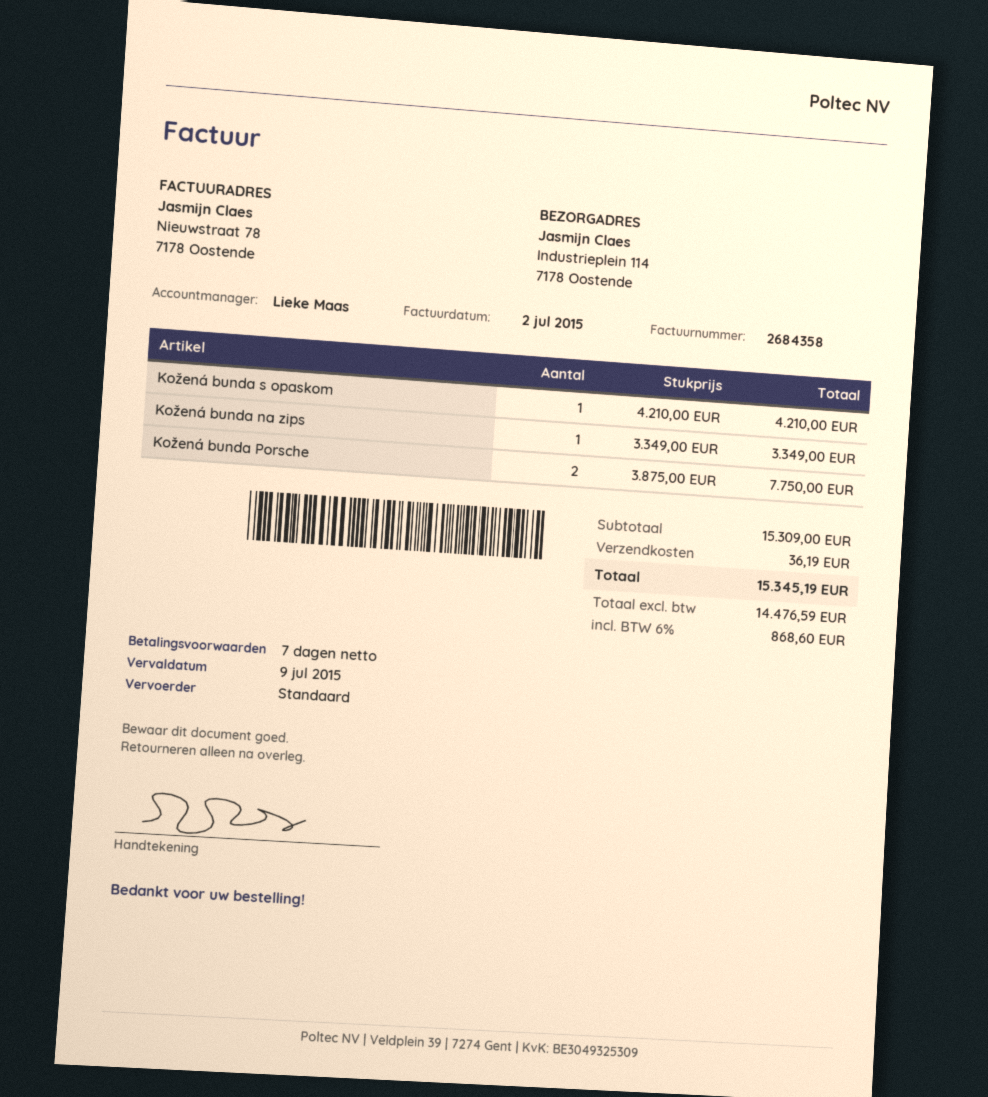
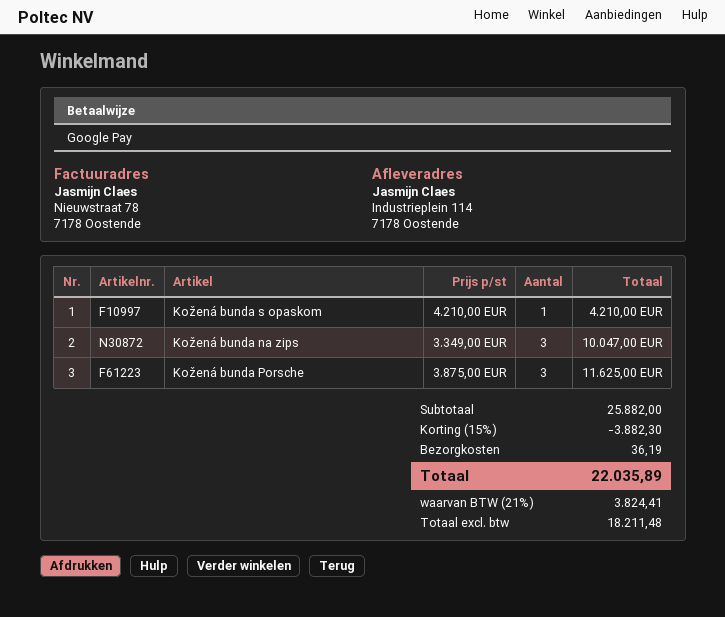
Kožená bunda na zips: 1 x 3349.00 = 3349.00 -> 3 x 3349.00 = 10047.00
Kožená bunda Porsche: 2 x 3875.00 = 7750.00 -> 3 x 3875.00 = 11625.00
subtotal: 15309.00 -> 25882.00
discount: none -> 15% = 3882.30
net: 14476.59 -> 18211.48
tax: 6% = 868.60 -> 21% = 3824.41
total: 15345.19 -> 22035.89

